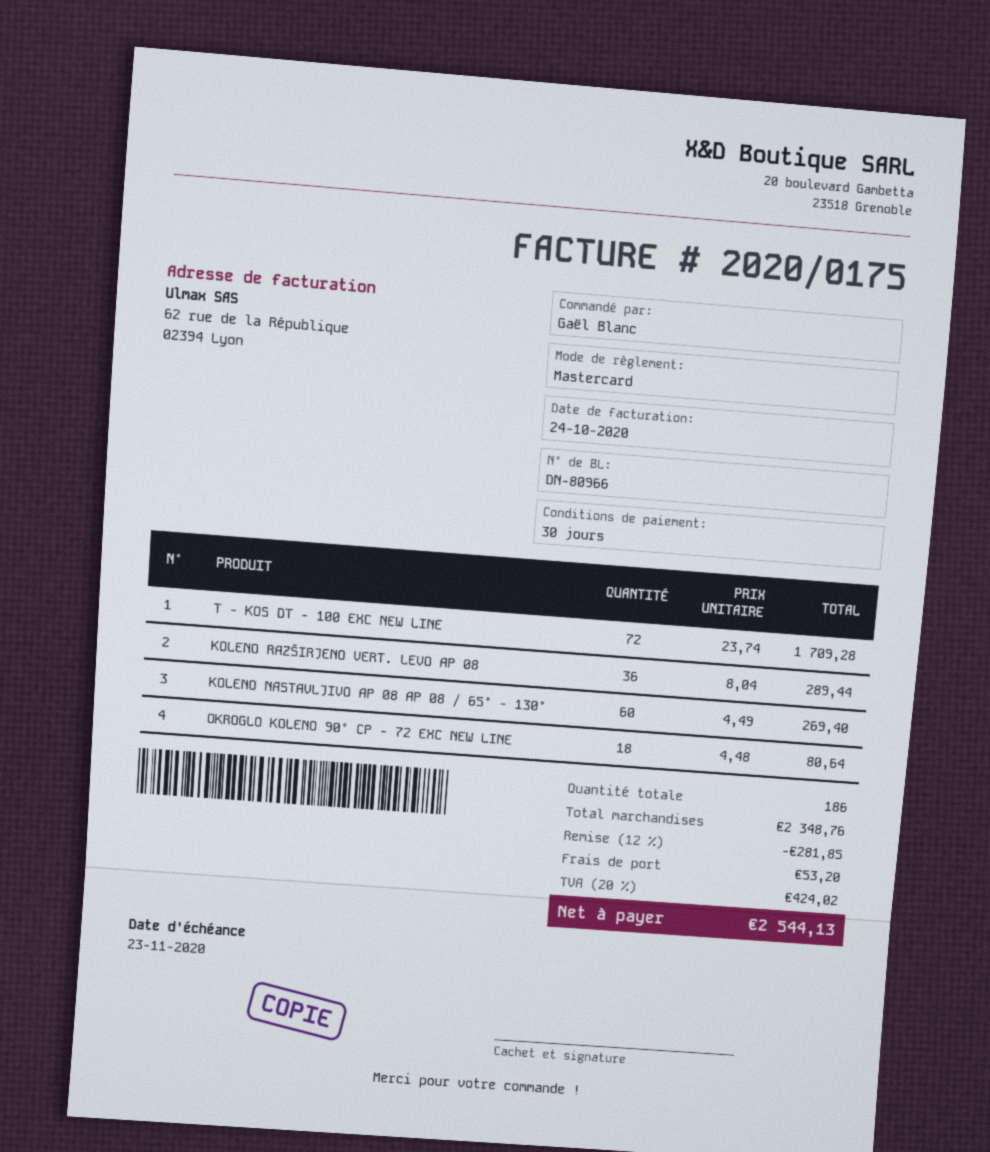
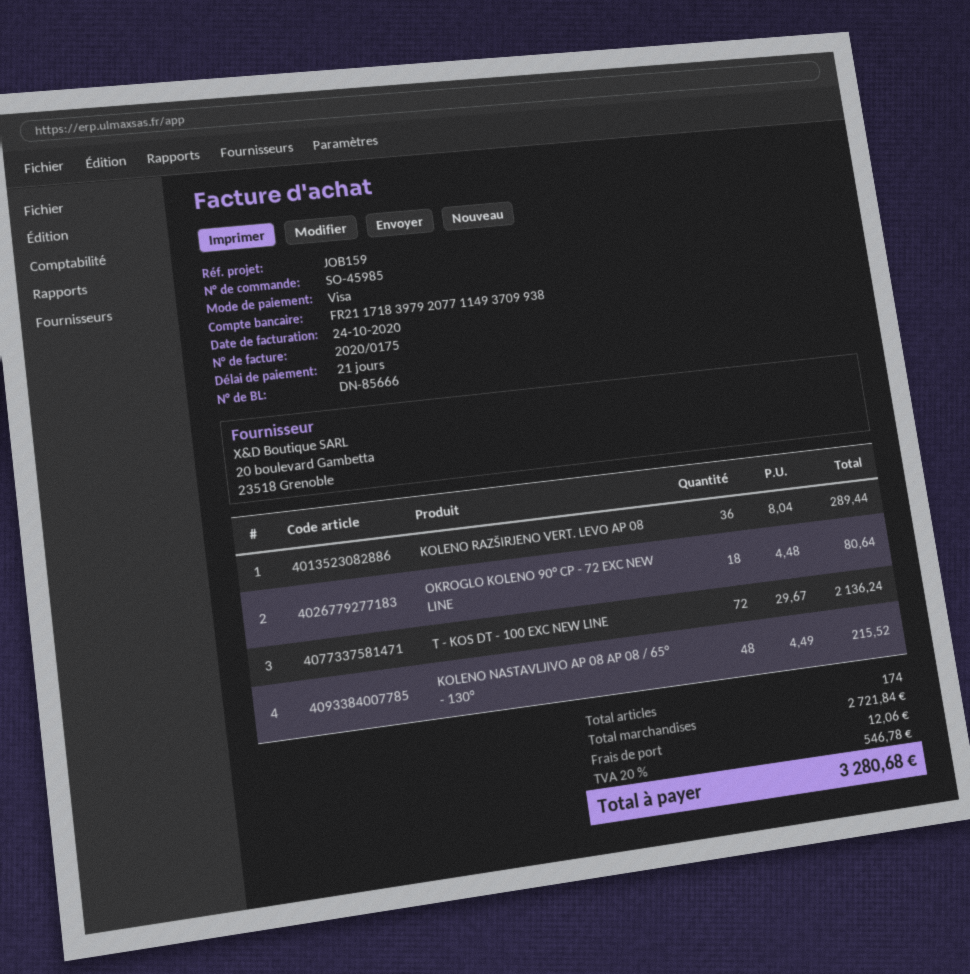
delivery note number: DN-80966 -> DN-85666
payment terms: 30 days -> 21 days
payment method: Mastercard -> Visa
T - KOS DT - 100 EXC NEW LINE: 72 x 23.74 = 1709.28 -> 72 x 29.67 = 2136.24
KOLENO NASTAVLJIVO AP 08 AP 08 / 65° - 130°: 60 x 4.49 = 269.40 -> 48 x 4.49 = 215.52
total quantity: 186 -> 174
subtotal: 2348.76 -> 2721.84
discount: 12% = 281.85 -> none
shipping: 53.20 -> 12.06
tax: 20% = 424.02 -> 20% = 546.78
total: 2544.13 -> 3280.68

